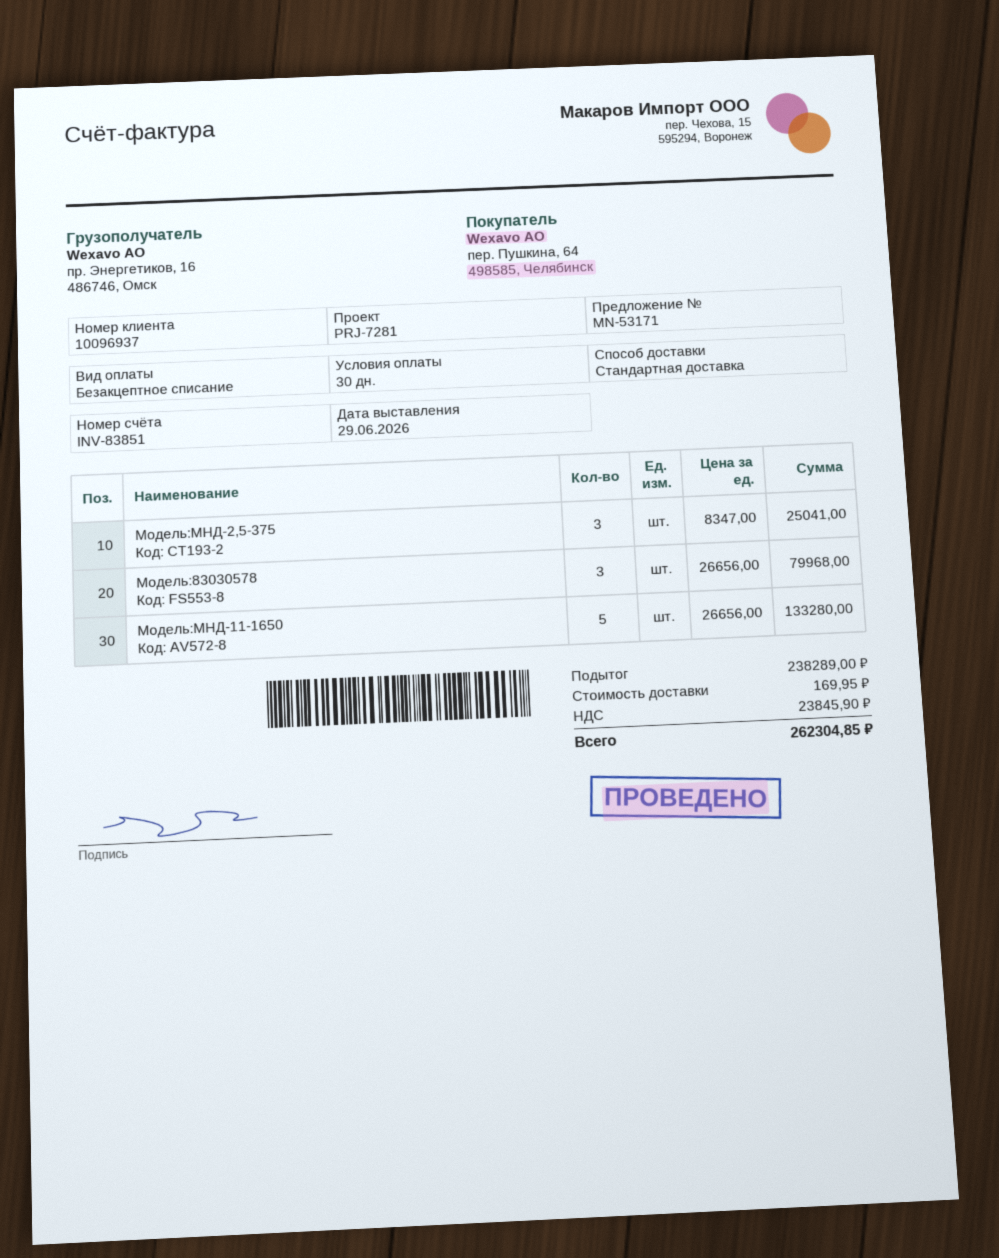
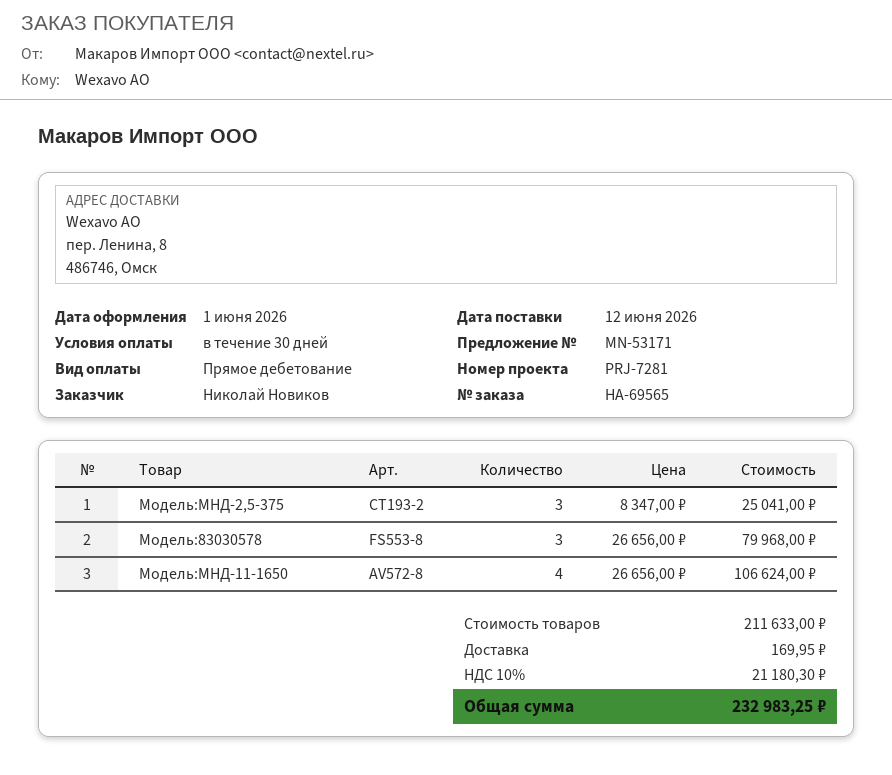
ship to: пр. Энергетиков, 16, 486746, Омск -> пер. Ленина, 8, 486746, Омск
Модель:МНД-11-1650: 5 x 26656.00 = 133280.00 -> 4 x 26656.00 = 106624.00
subtotal: 238289.00 -> 211633.00
tax: 23845.90 -> 21180.30
total: 262304.85 -> 232983.25

